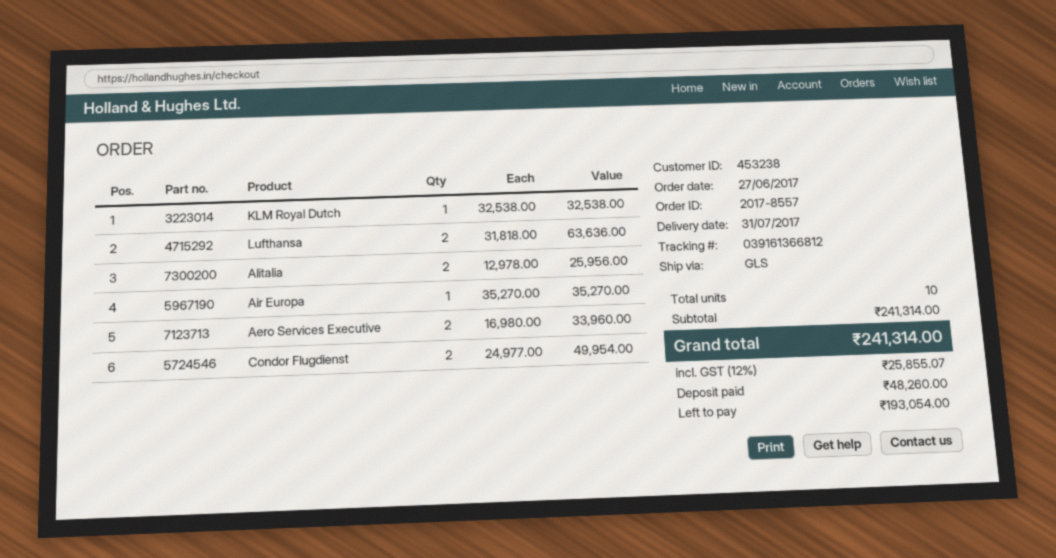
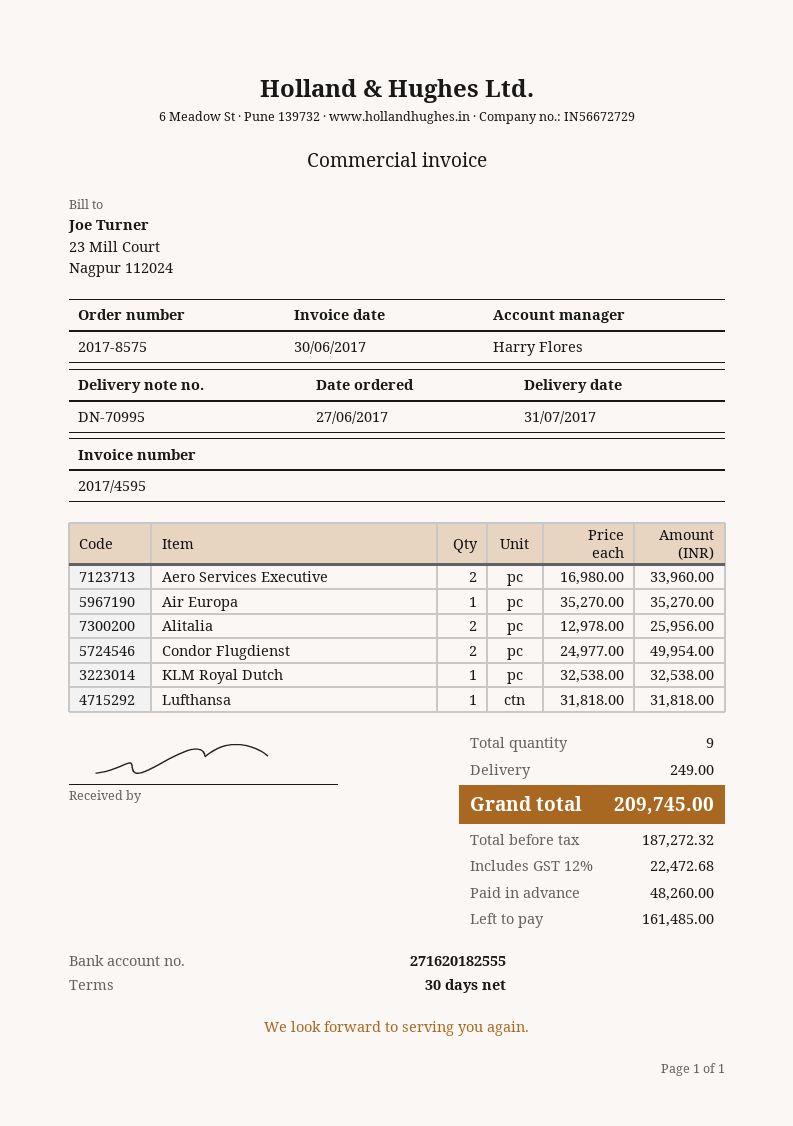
order number: 2017-8557 -> 2017-8575
Lufthansa: 2 x 31818.00 = 63636.00 -> 1 x 31818.00 = 31818.00
total quantity: 10 -> 9
shipping: none -> 249.00
tax: 12% = 25855.07 -> 12% = 22472.68
total: 241314.00 -> 209745.00
balance: 193054.00 -> 161485.00

